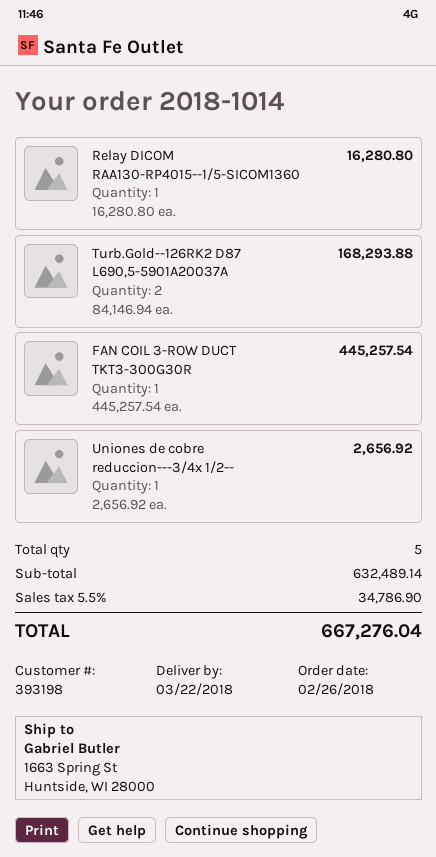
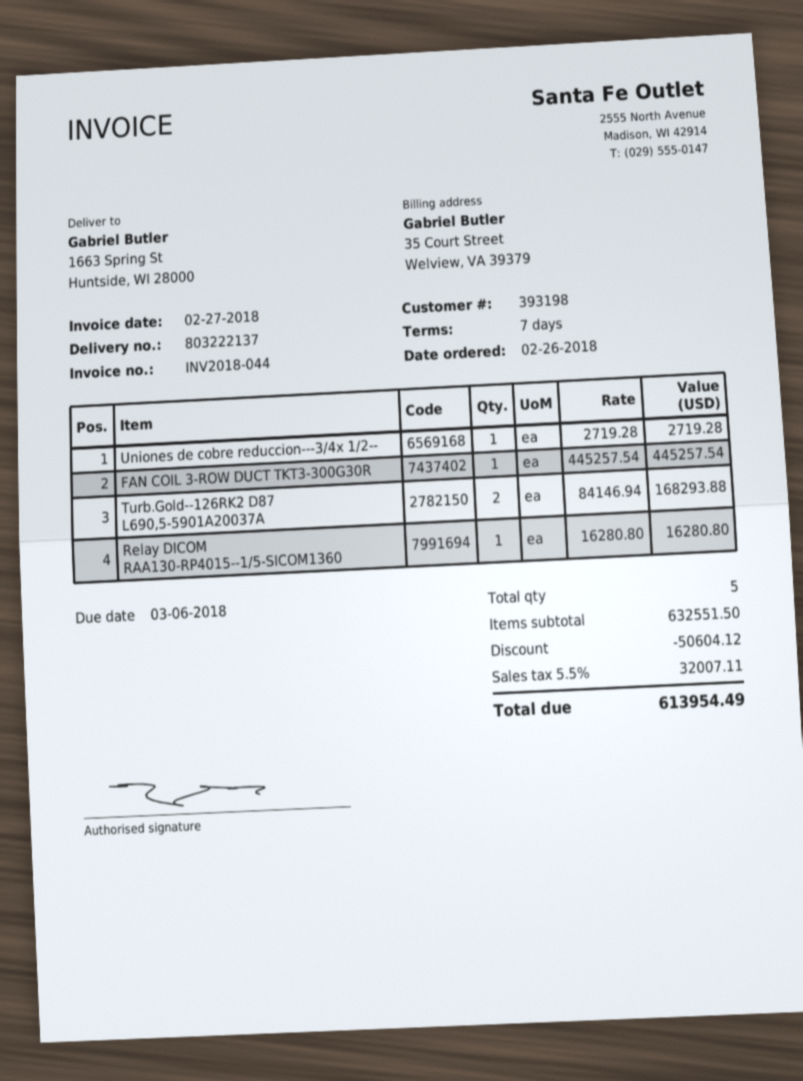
Uniones de cobre reduccion---3/4x 1/2--: 1 x 2656.92 = 2656.92 -> 1 x 2719.28 = 2719.28
subtotal: 632489.14 -> 632551.50
discount: none -> 50604.12
tax: 5.5% = 34786.90 -> 5.5% = 32007.11
total: 667276.04 -> 613954.49

